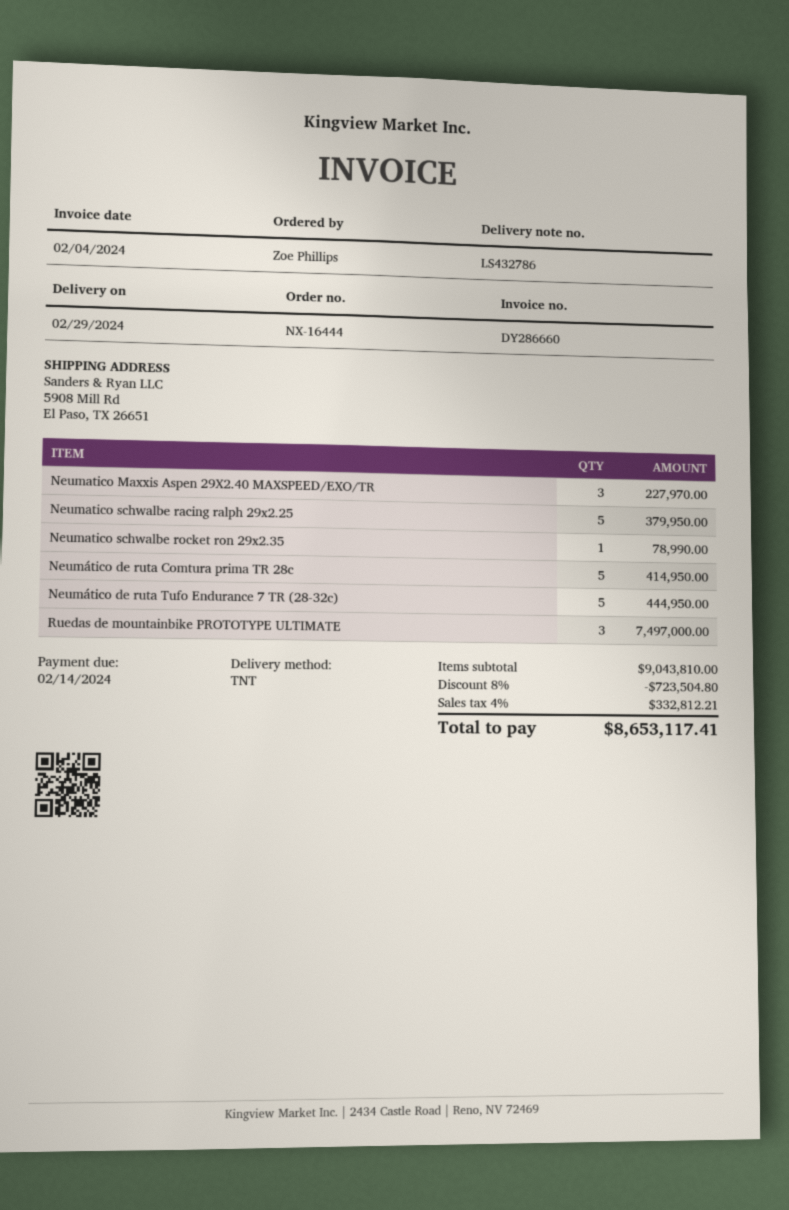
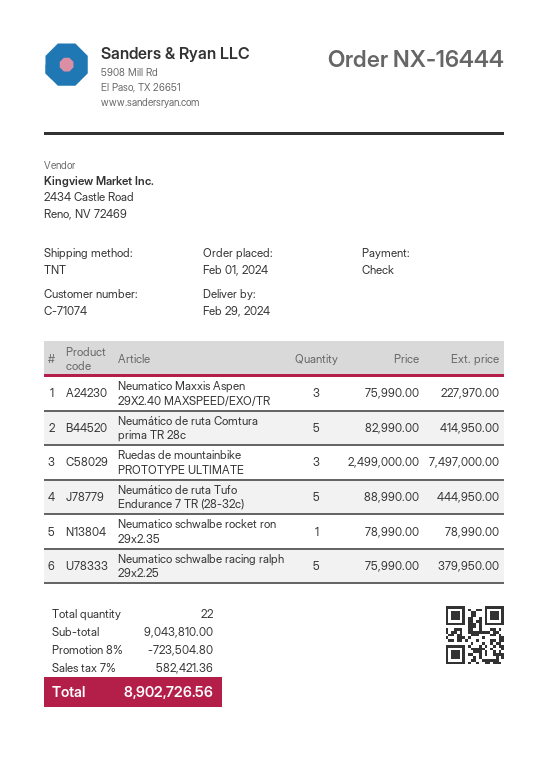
tax: 4% = 332812.21 -> 7% = 582421.36
total: 8653117.41 -> 8902726.56

